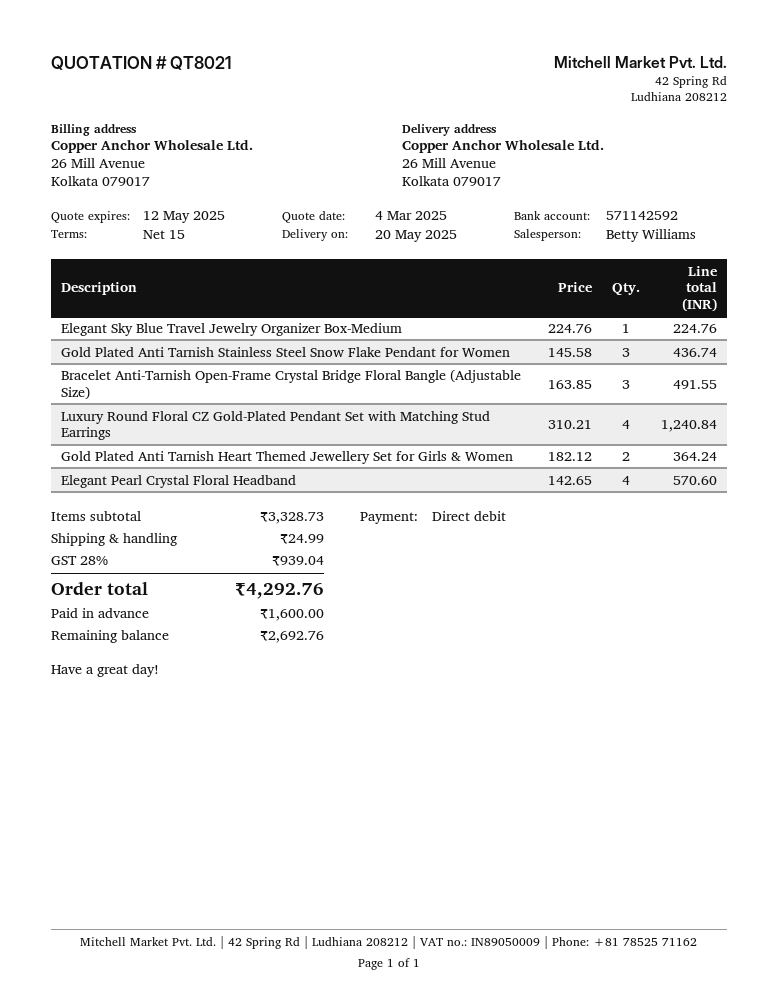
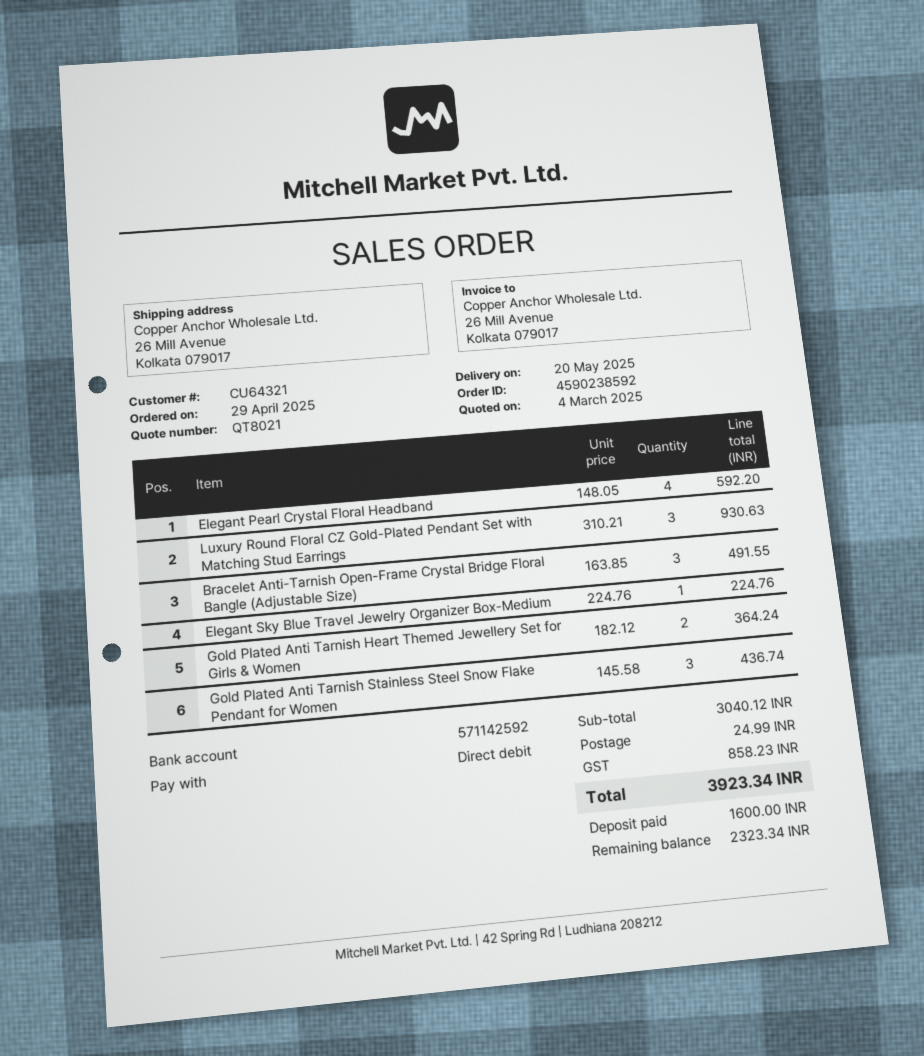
Luxury Round Floral CZ Gold-Plated Pendant Set with Matching Stud Earrings: 4 x 310.21 = 1240.84 -> 3 x 310.21 = 930.63
Elegant Pearl Crystal Floral Headband: 4 x 142.65 = 570.60 -> 4 x 148.05 = 592.20
subtotal: 3328.73 -> 3040.12
tax: 939.04 -> 858.23
total: 4292.76 -> 3923.34
balance: 2692.76 -> 2323.34

